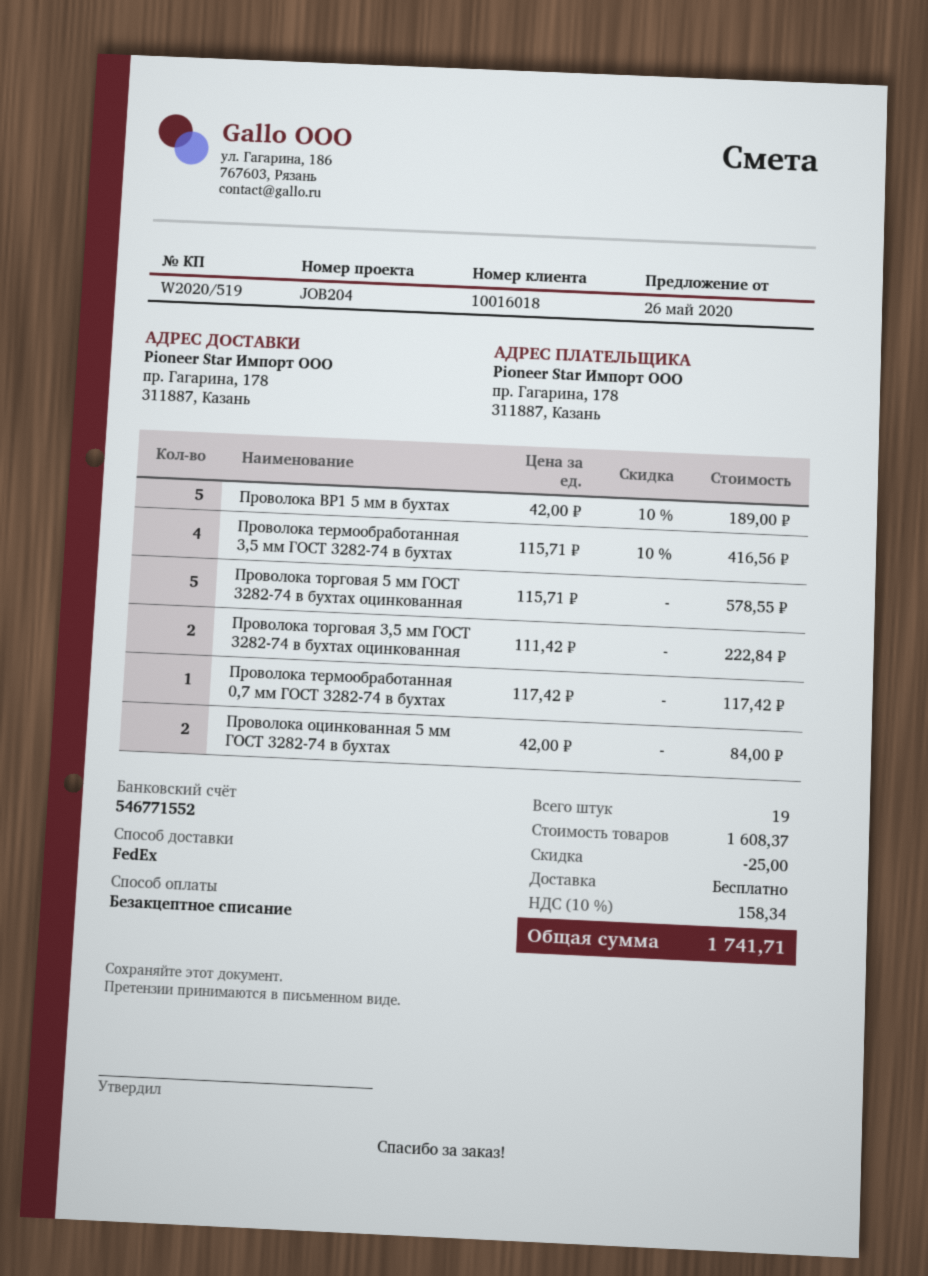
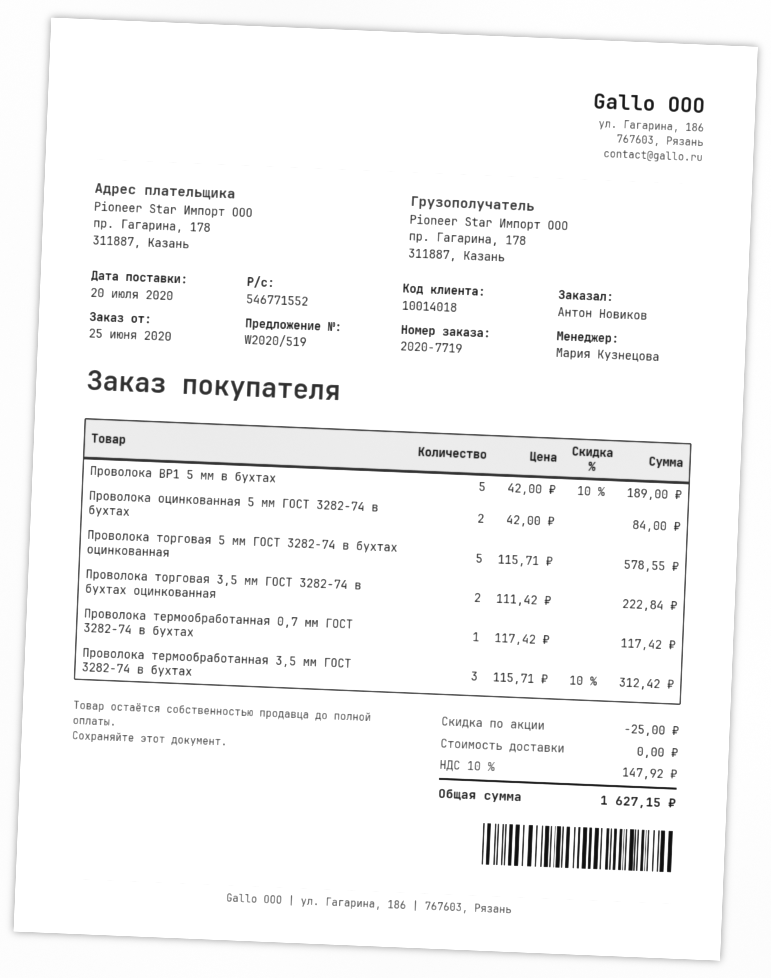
customer number: 10016018 -> 10014018
Проволока термообработанная 3,5 мм ГОСТ 3282-74 в бухтах: 4 x 115.71 - 10% = 416.56 -> 3 x 115.71 - 10% = 312.42
tax: 10% = 158.34 -> 10% = 147.92
total: 1741.71 -> 1627.15

